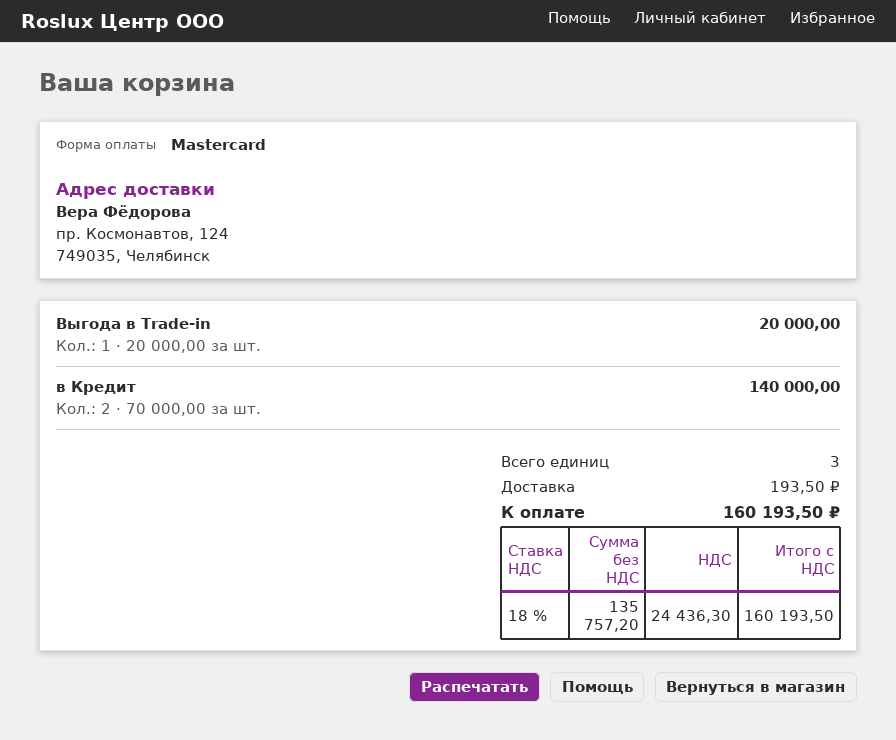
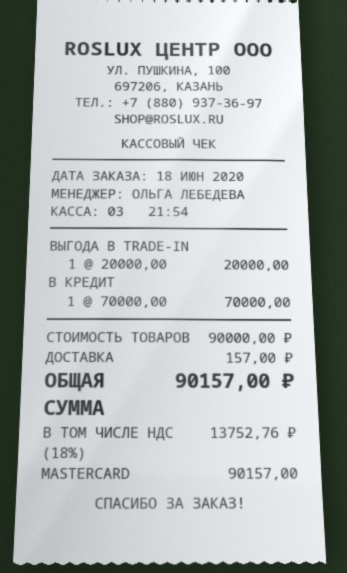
в Кредит: 2 x 70000.00 = 140000.00 -> 1 x 70000.00 = 70000.00
shipping: 193.50 -> 157.00
tax: 18% = 24436.30 -> 18% = 13752.76
total: 160193.50 -> 90157.00

